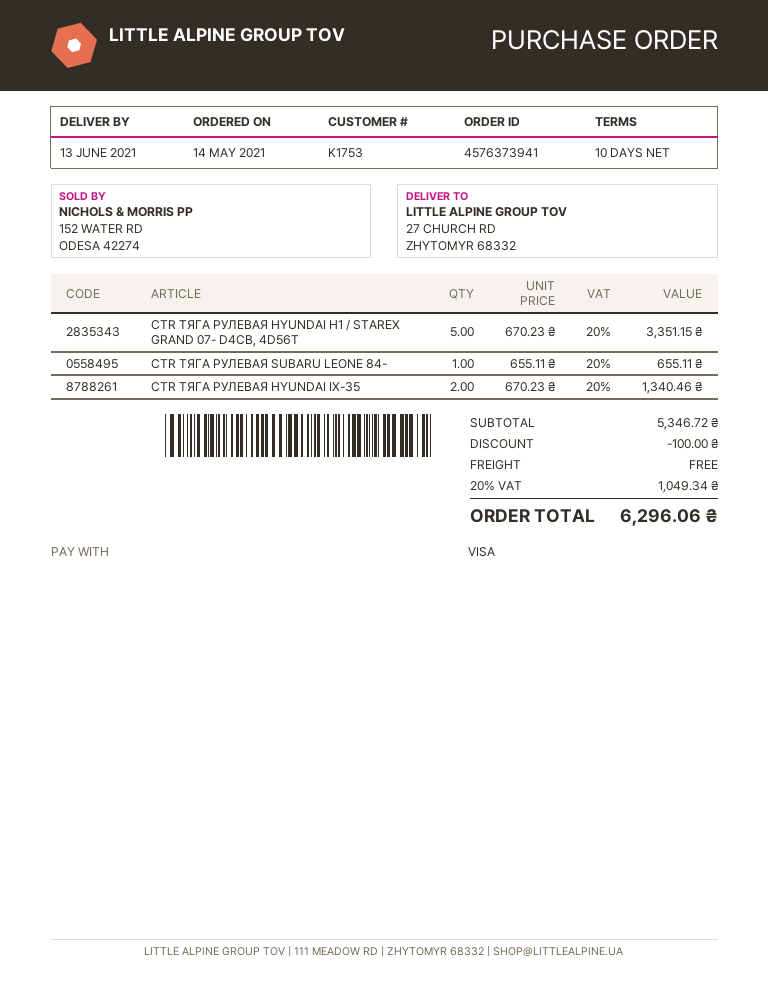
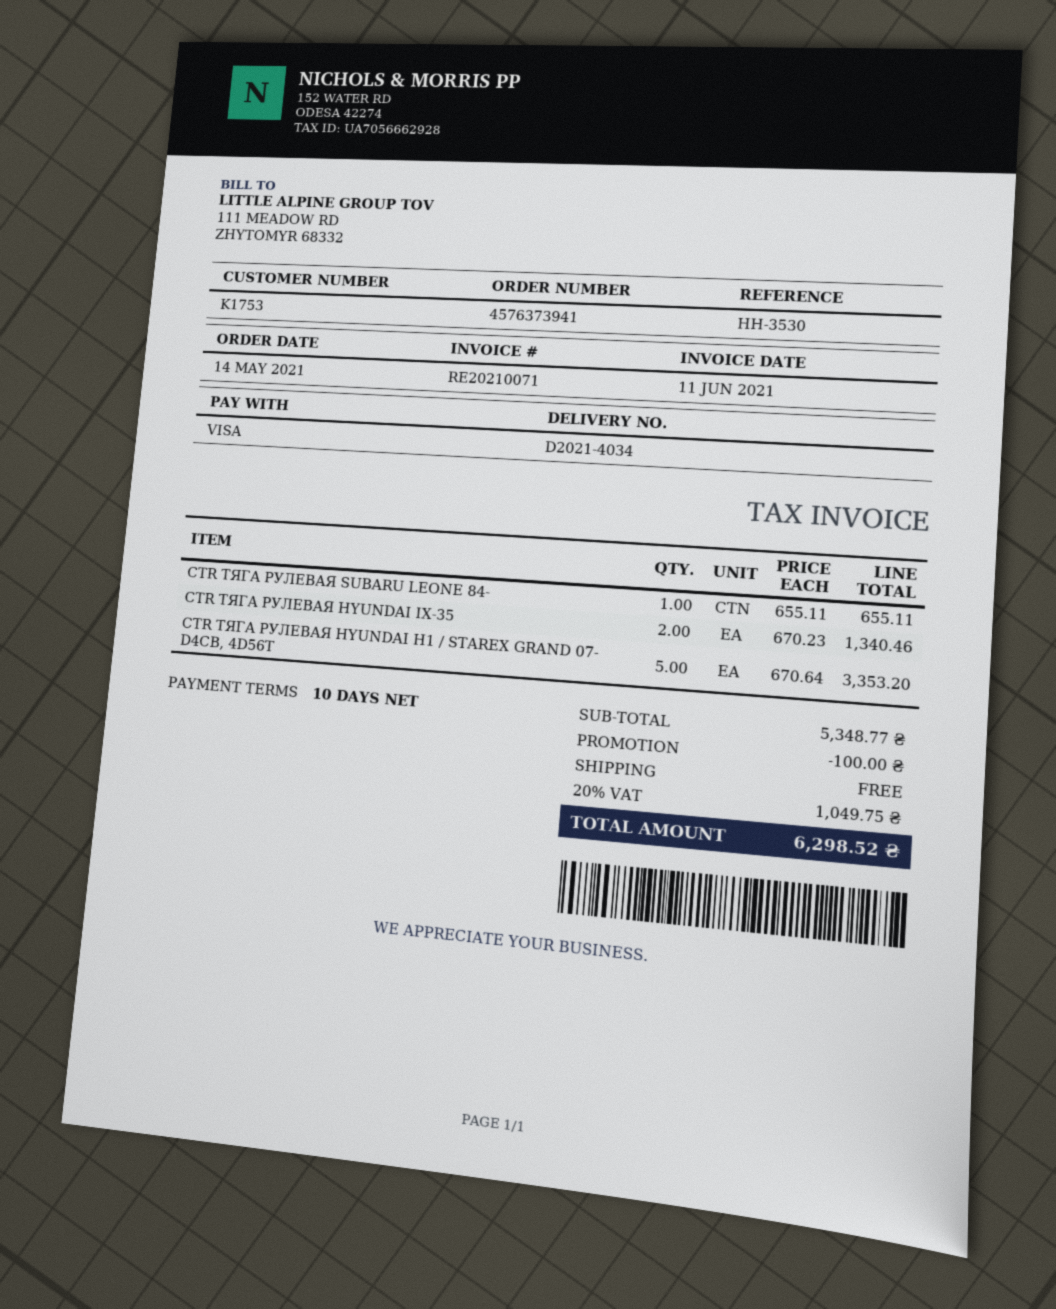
CTR ТЯГА РУЛЕВАЯ HYUNDAI H1 / STAREX GRAND 07- D4CB, 4D56T: 5 x 670.23 = 3351.15 -> 5 x 670.64 = 3353.20
subtotal: 5346.72 -> 5348.77
tax: 20% = 1049.34 -> 20% = 1049.75
total: 6296.06 -> 6298.52

